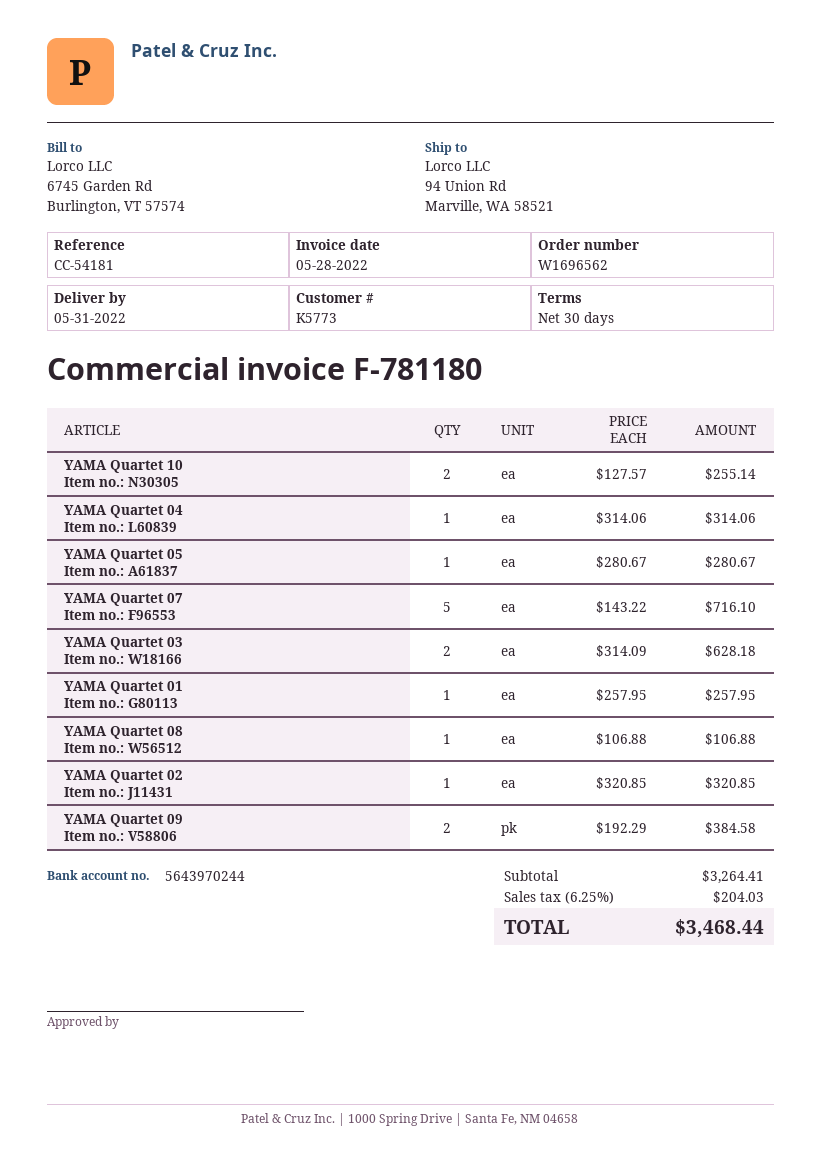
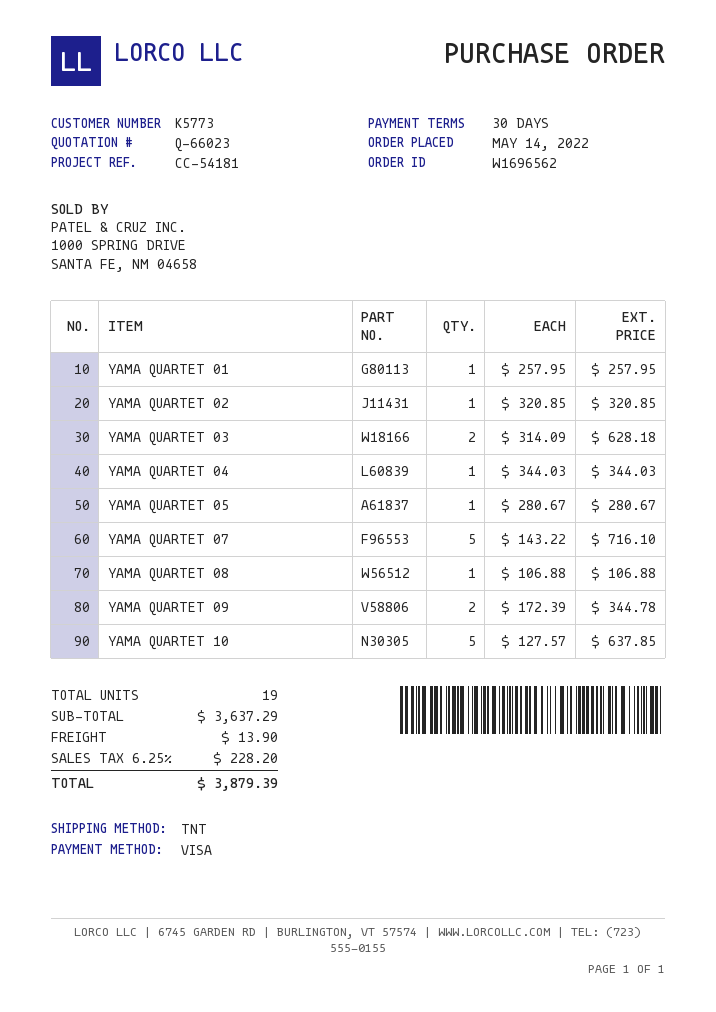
YAMA Quartet 10: 2 x 127.57 = 255.14 -> 5 x 127.57 = 637.85
YAMA Quartet 04: 1 x 314.06 = 314.06 -> 1 x 344.03 = 344.03
YAMA Quartet 09: 2 x 192.29 = 384.58 -> 2 x 172.39 = 344.78
subtotal: 3264.41 -> 3637.29
shipping: none -> 13.90
tax: 6.25% = 204.03 -> 6.25% = 228.20
total: 3468.44 -> 3879.39

